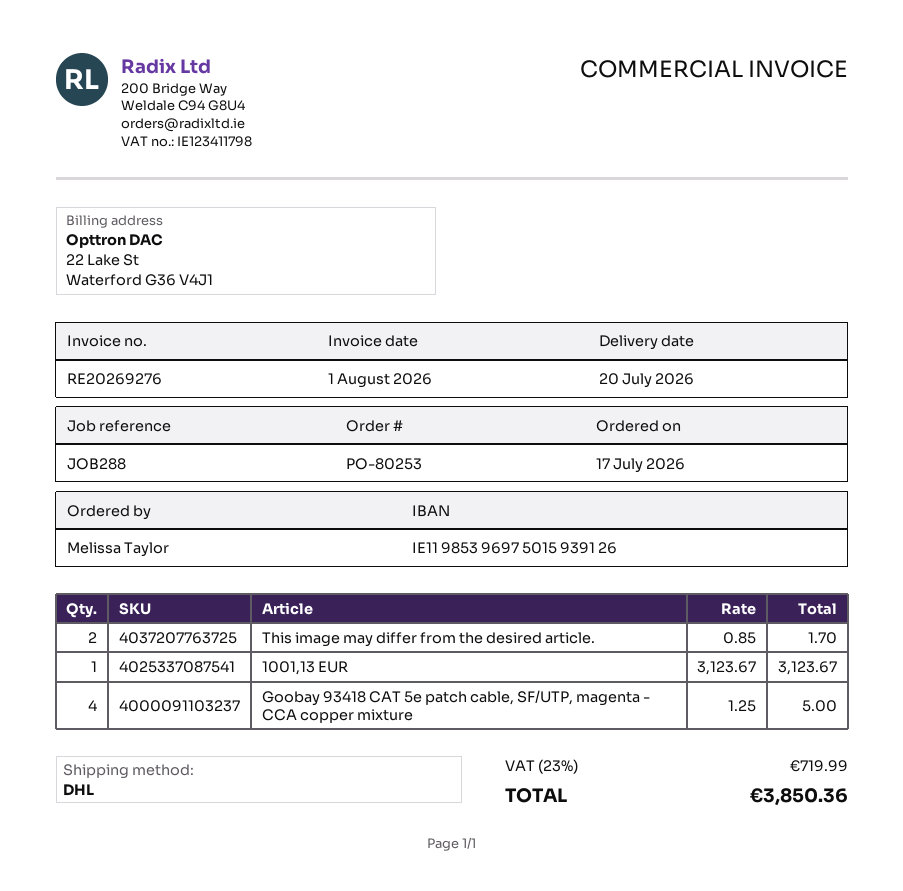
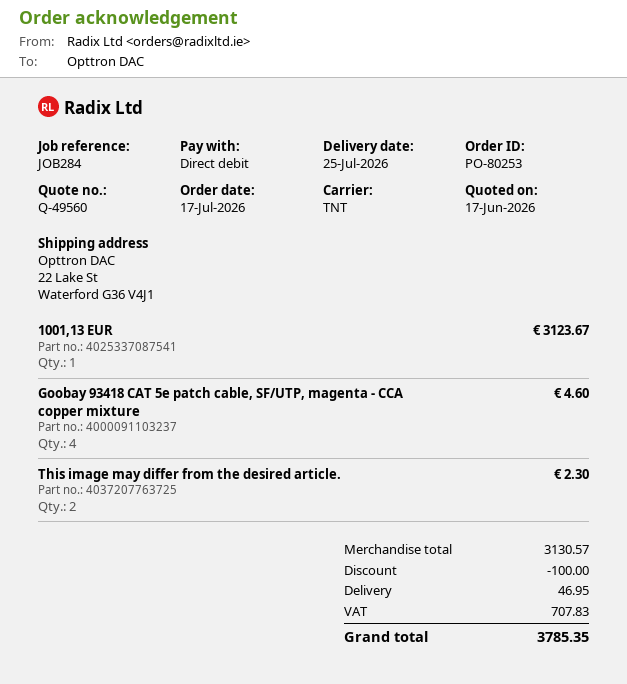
delivery date: 2026-07-20 -> 2026-07-25
reference: JOB288 -> JOB284
shipping method: DHL -> TNT
This image may differ from the desired article.: 2 for 1.70 -> 2 for 2.30
Goobay 93418 CAT 5e patch cable, SF/UTP, magenta - CCA copper mixture: 4 for 5.00 -> 4 for 4.60
discount: none -> 100.00
shipping: none -> 46.95
tax: 719.99 -> 707.83
total: 3850.36 -> 3785.35

